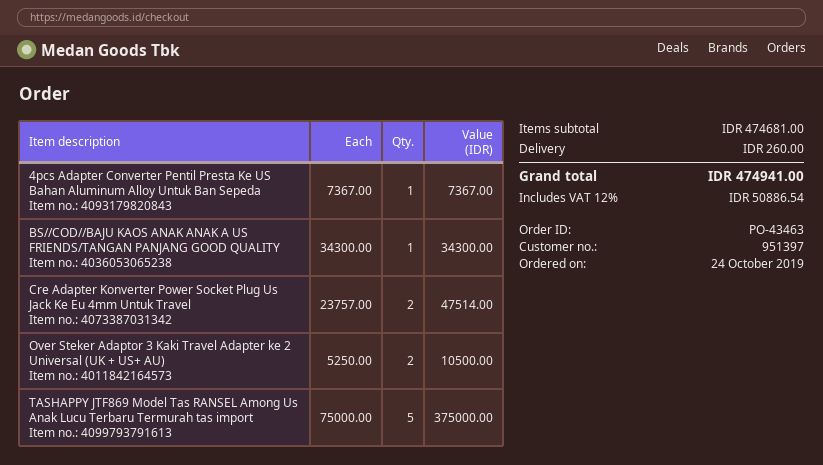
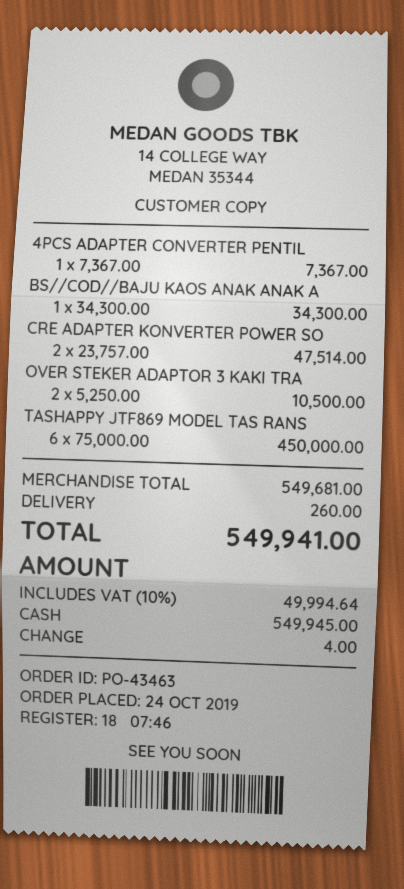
TASHAPPY JTF869 Model Tas RANSEL Among Us Anak Lucu Terbaru Termurah tas import: 5 x 75000.00 = 375000.00 -> 6 x 75000.00 = 450000.00
subtotal: 474681.00 -> 549681.00
tax: 12% = 50886.54 -> 10% = 49994.64
total: 474941.00 -> 549941.00

